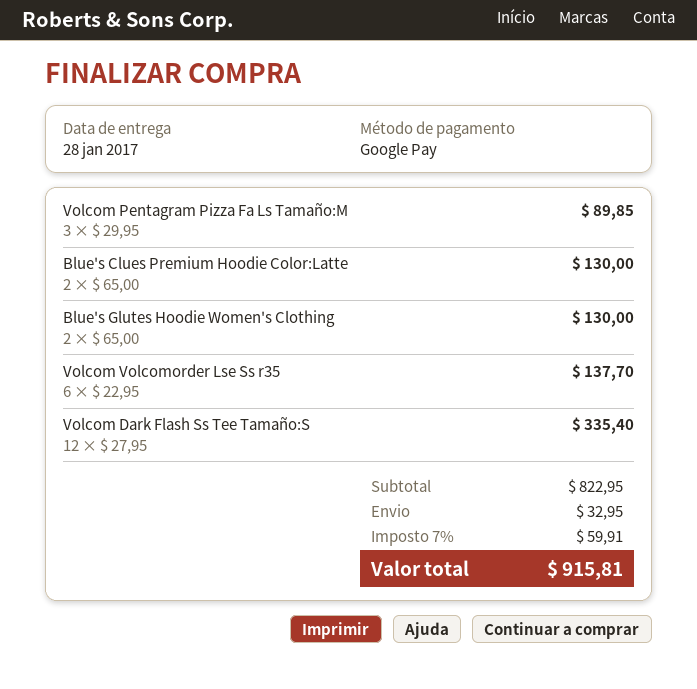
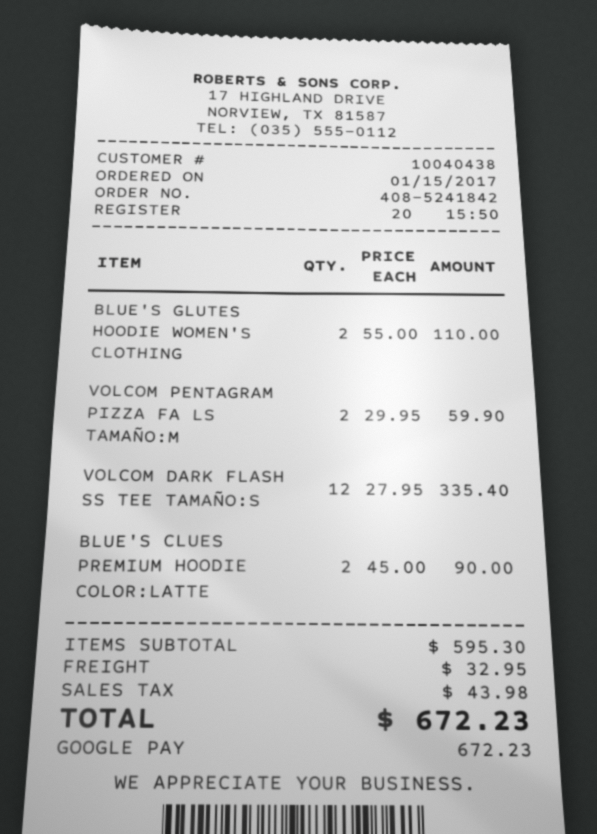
Volcom Pentagram Pizza Fa Ls Tamaño:M: 3 x 29.95 = 89.85 -> 2 x 29.95 = 59.90
Blue's Clues Premium Hoodie Color:Latte: 2 x 65.00 = 130.00 -> 2 x 45.00 = 90.00
Blue's Glutes Hoodie Women's Clothing: 2 x 65.00 = 130.00 -> 2 x 55.00 = 110.00
Volcom Volcomorder Lse Ss r35: 6 x 22.95 = 137.70 -> none
subtotal: 822.95 -> 595.30
tax: 59.91 -> 43.98
total: 915.81 -> 672.23

